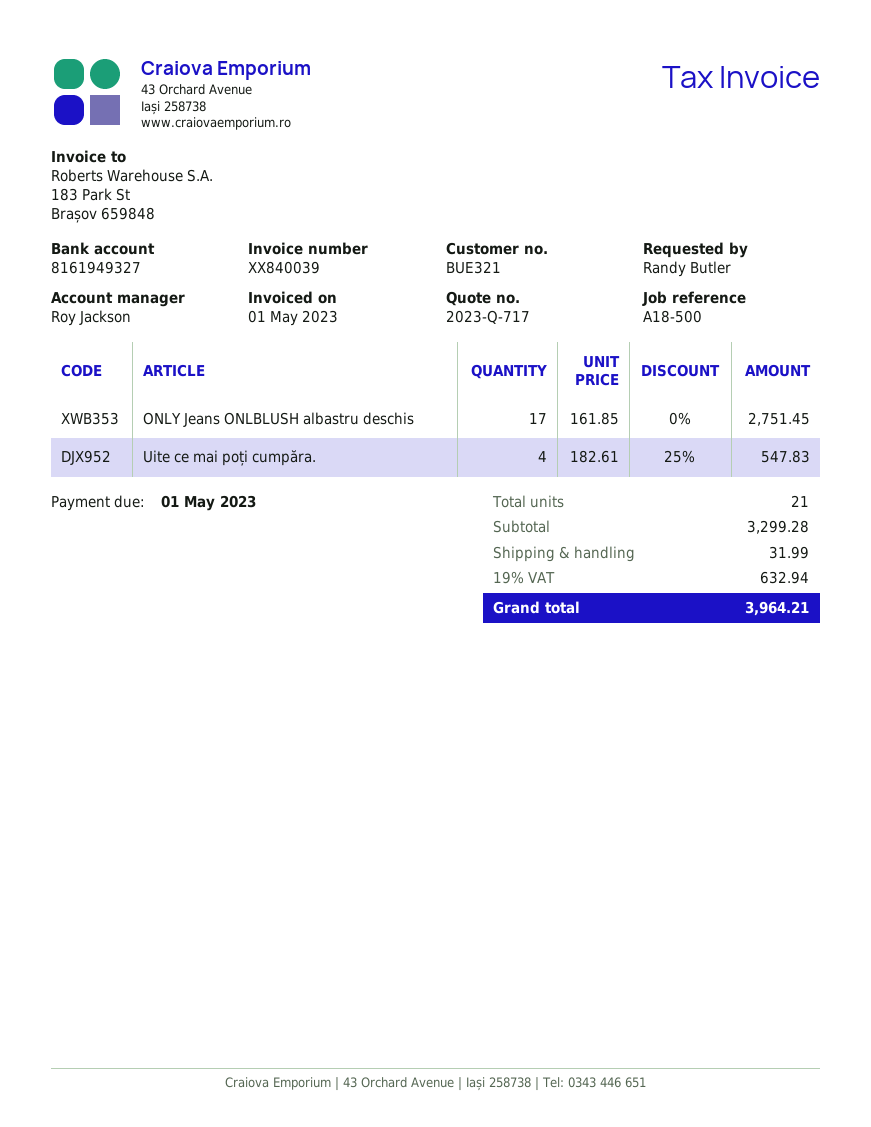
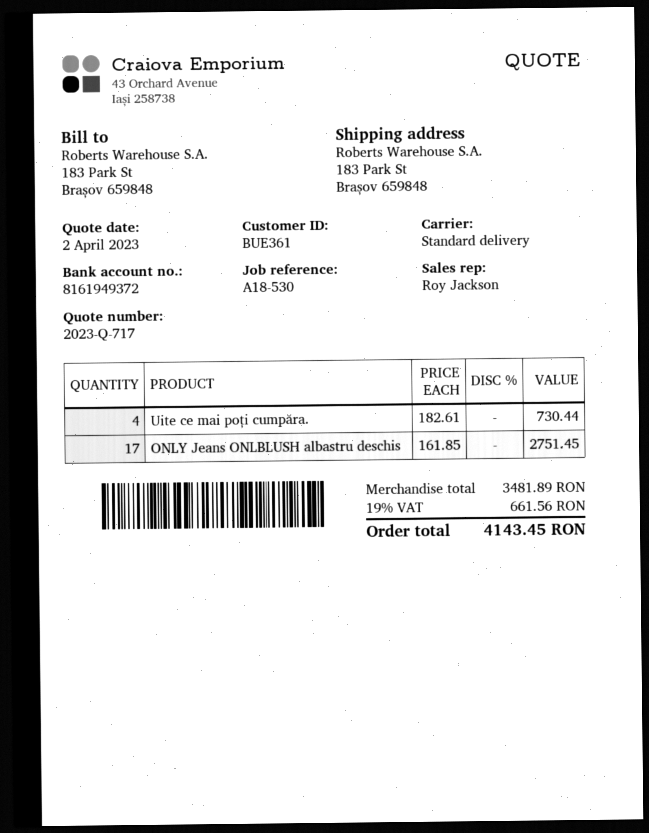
customer number: BUE321 -> BUE361
reference: A18-500 -> A18-530
bank account: 8161949327 -> 8161949372
Uite ce mai poți cumpăra.: 4 x 182.61 - 25% = 547.83 -> 4 x 182.61 = 730.44
subtotal: 3299.28 -> 3481.89
shipping: 31.99 -> none
tax: 19% = 632.94 -> 19% = 661.56
total: 3964.21 -> 4143.45

